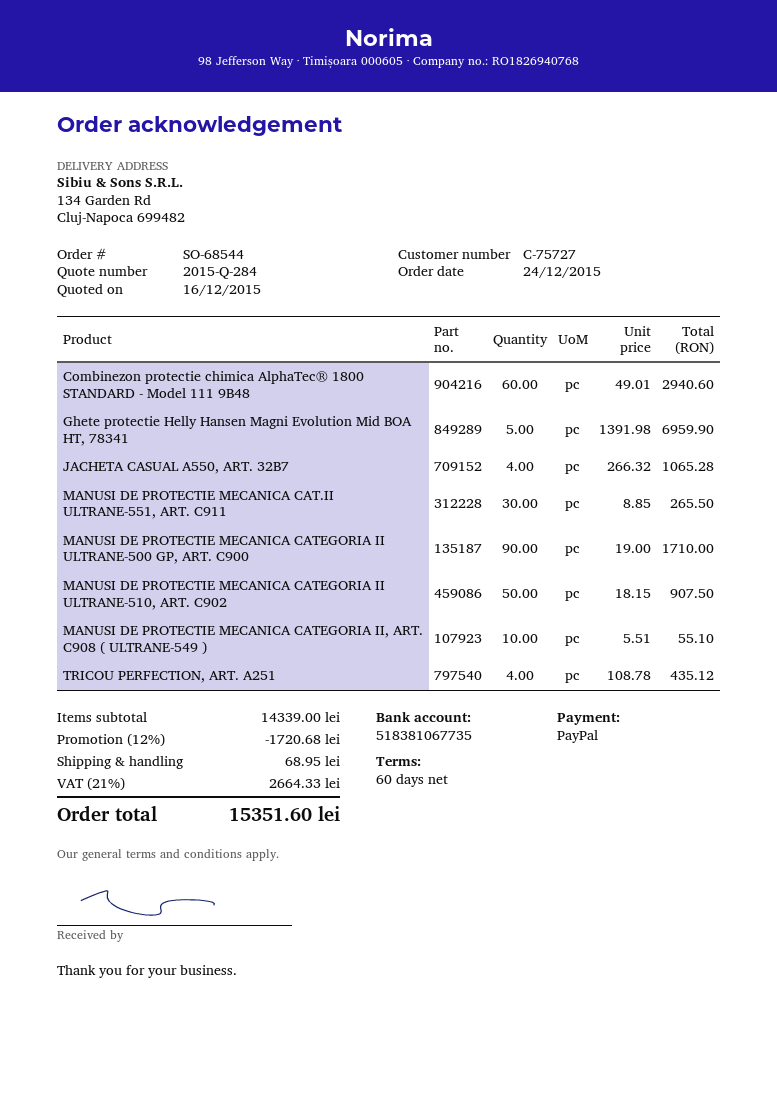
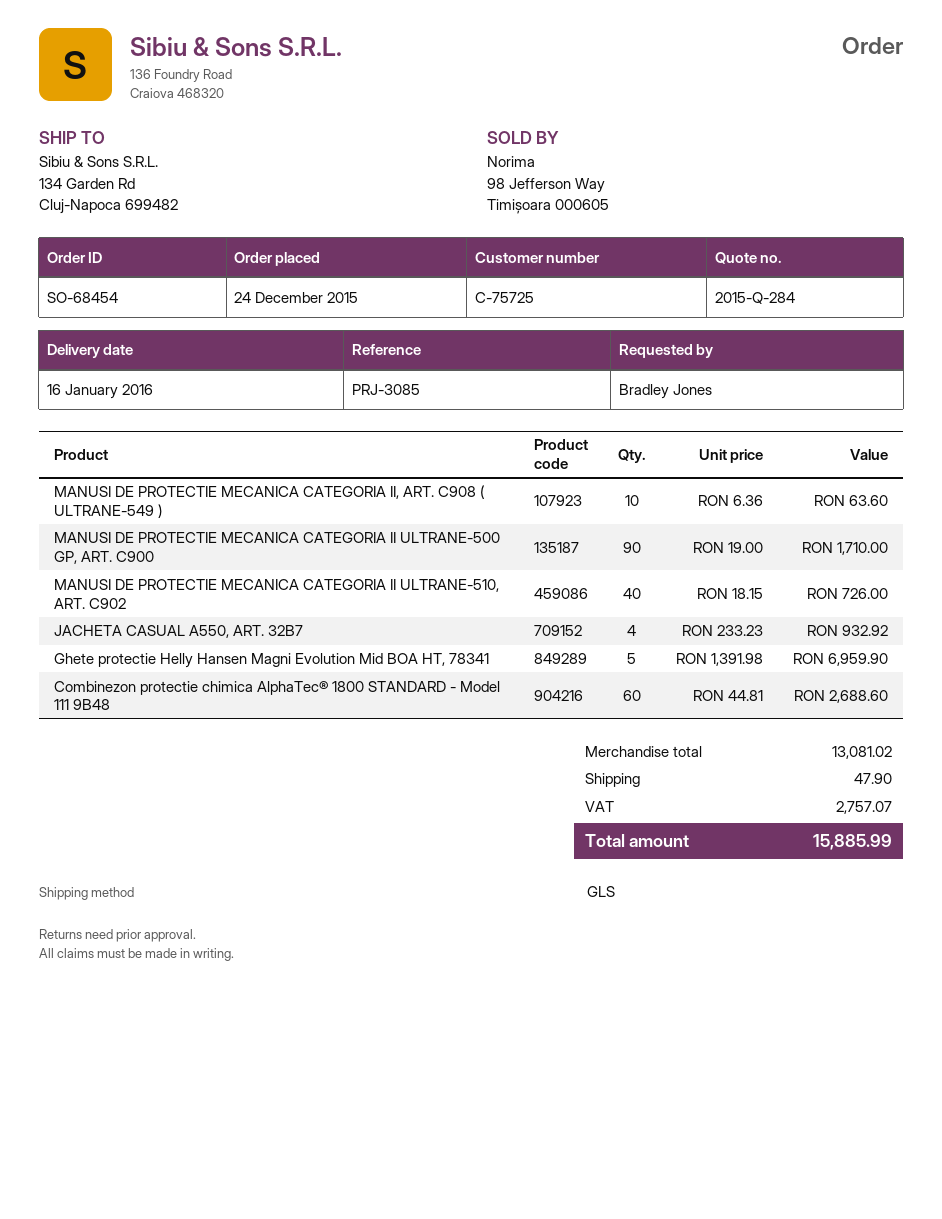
order number: SO-68544 -> SO-68454
customer number: C-75727 -> C-75725
Combinezon protectie chimica AlphaTec® 1800 STANDARD - Model 111 9B48: 60 x 49.01 = 2940.60 -> 60 x 44.81 = 2688.60
JACHETA CASUAL A550, ART. 32B7: 4 x 266.32 = 1065.28 -> 4 x 233.23 = 932.92
MANUSI DE PROTECTIE MECANICA CAT.II ULTRANE-551, ART. C911: 30 x 8.85 = 265.50 -> none
MANUSI DE PROTECTIE MECANICA CATEGORIA II ULTRANE-510, ART. C902: 50 x 18.15 = 907.50 -> 40 x 18.15 = 726.00
MANUSI DE PROTECTIE MECANICA CATEGORIA II, ART. C908 ( ULTRANE-549 ): 10 x 5.51 = 55.10 -> 10 x 6.36 = 63.60
TRICOU PERFECTION, ART. A251: 4 x 108.78 = 435.12 -> none
subtotal: 14339.00 -> 13081.02
discount: 12% = 1720.68 -> none
shipping: 68.95 -> 47.90
tax: 2664.33 -> 2757.07
total: 15351.60 -> 15885.99

